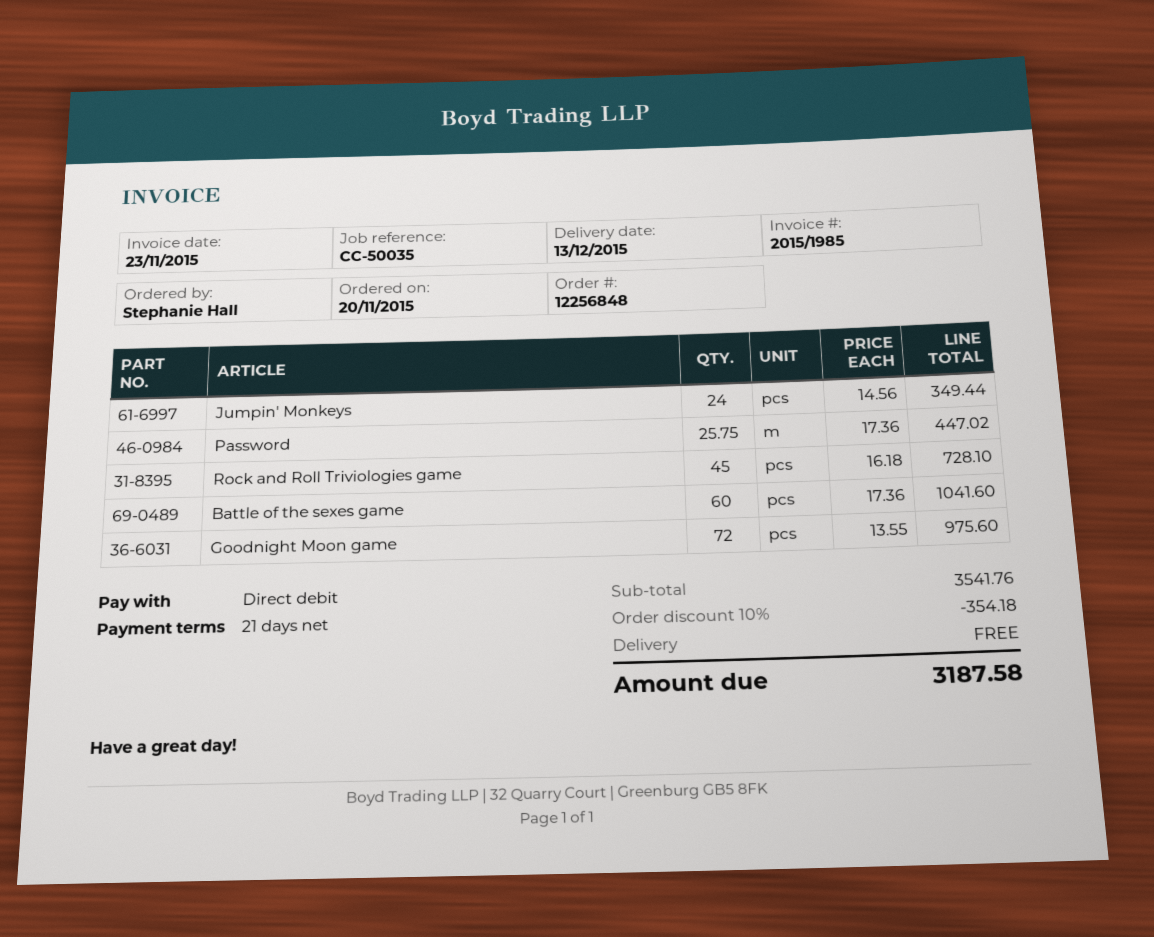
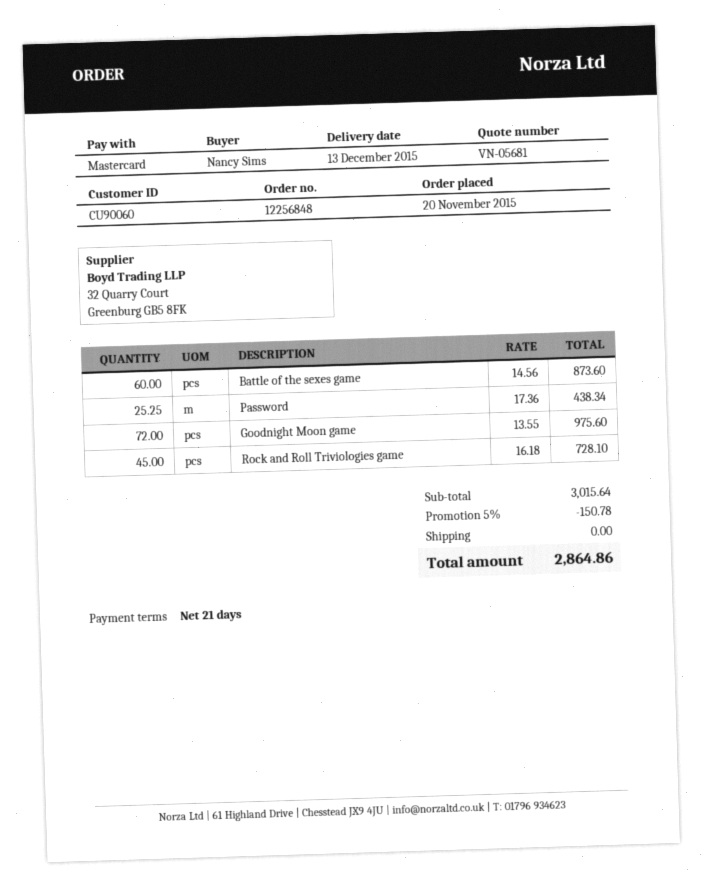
ordered by: Stephanie Hall -> Nancy Sims
payment method: direct debit -> Mastercard
Jumpin' Monkeys: 24 x 14.56 = 349.44 -> none
Password: 25.75 x 17.36 = 447.02 -> 25.25 x 17.36 = 438.34
Battle of the sexes game: 60 x 17.36 = 1041.60 -> 60 x 14.56 = 873.60
subtotal: 3541.76 -> 3015.64
discount: 10% = 354.18 -> 5% = 150.78
total: 3187.58 -> 2864.86

